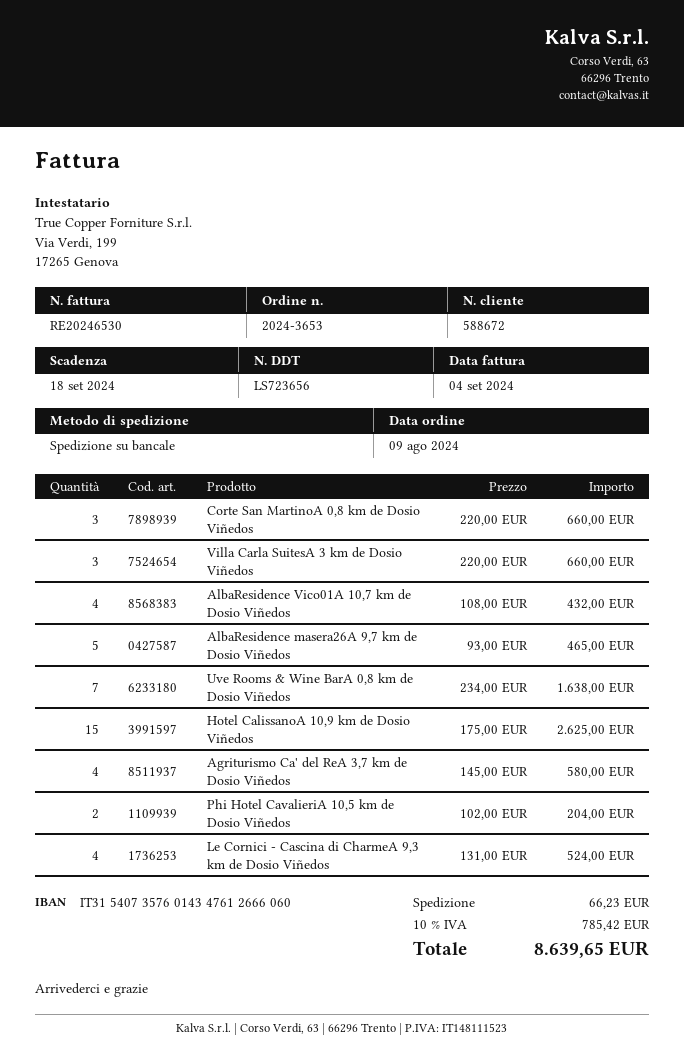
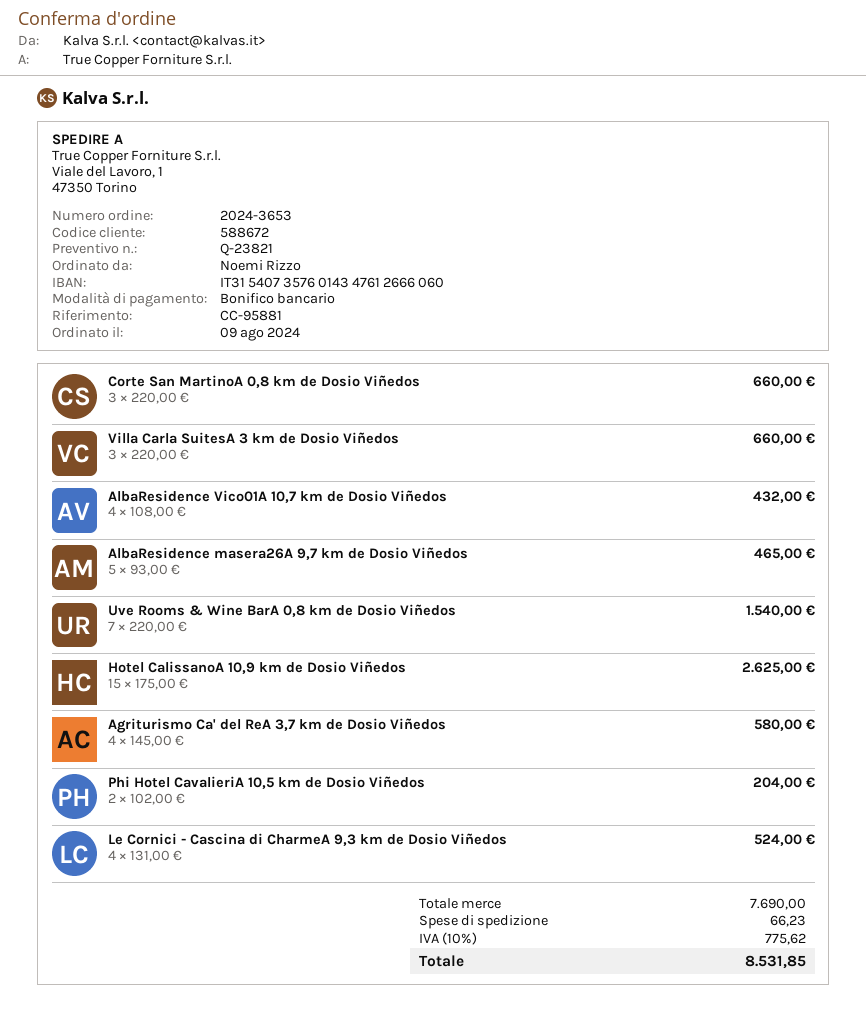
Uve Rooms & Wine BarA 0,8 km de Dosio Viñedos: 7 x 234.00 = 1638.00 -> 7 x 220.00 = 1540.00
tax: 10% = 785.42 -> 10% = 775.62
total: 8639.65 -> 8531.85

